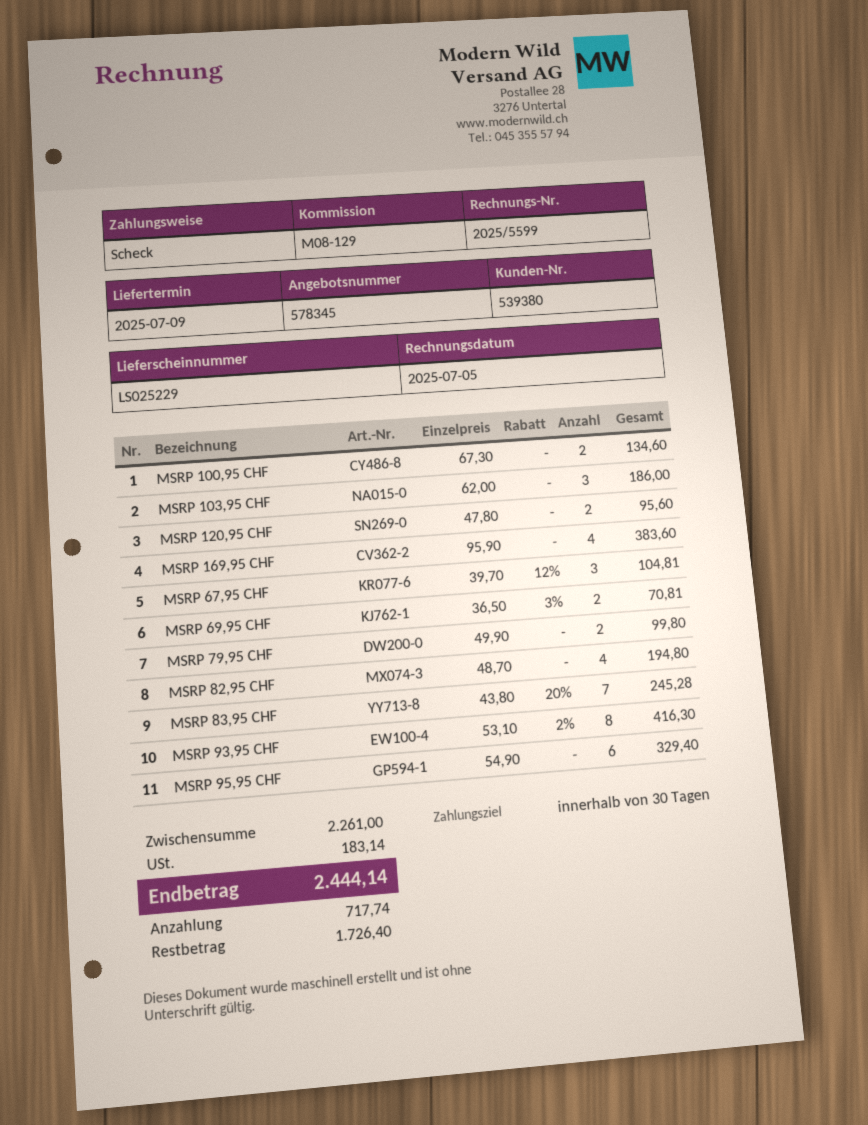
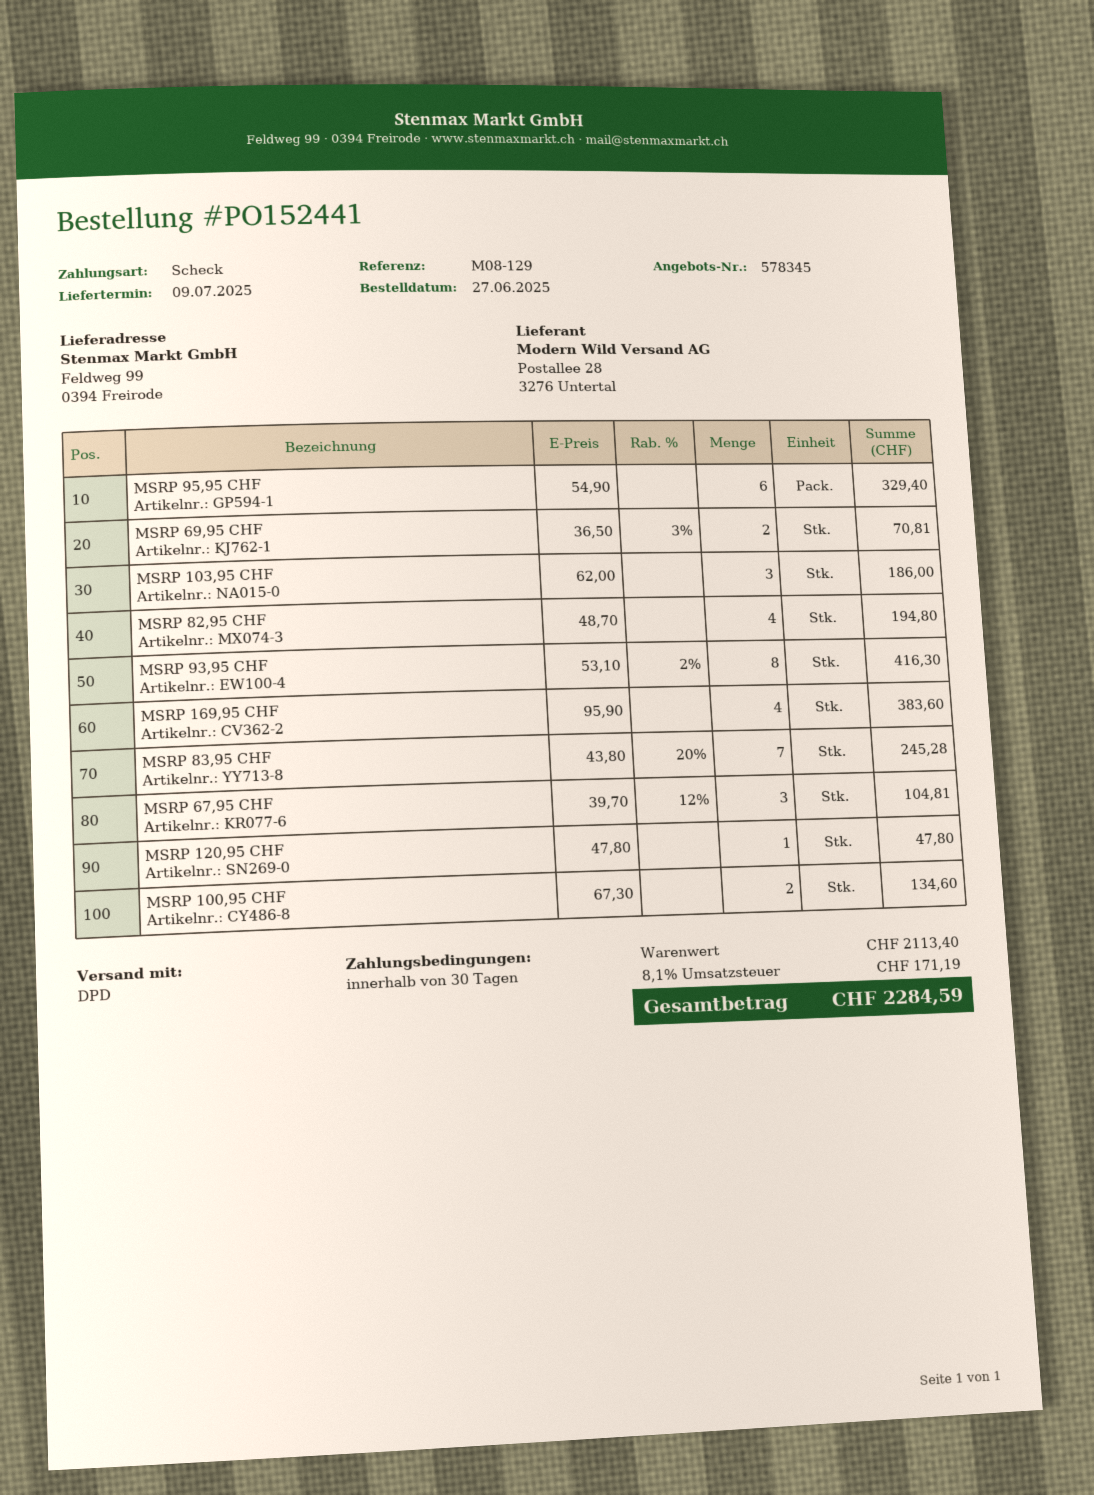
MSRP 120,95 CHF: 2 x 47.80 = 95.60 -> 1 x 47.80 = 47.80
MSRP 79,95 CHF: 2 x 49.90 = 99.80 -> none
subtotal: 2261.00 -> 2113.40
tax: 183.14 -> 171.19
total: 2444.14 -> 2284.59

